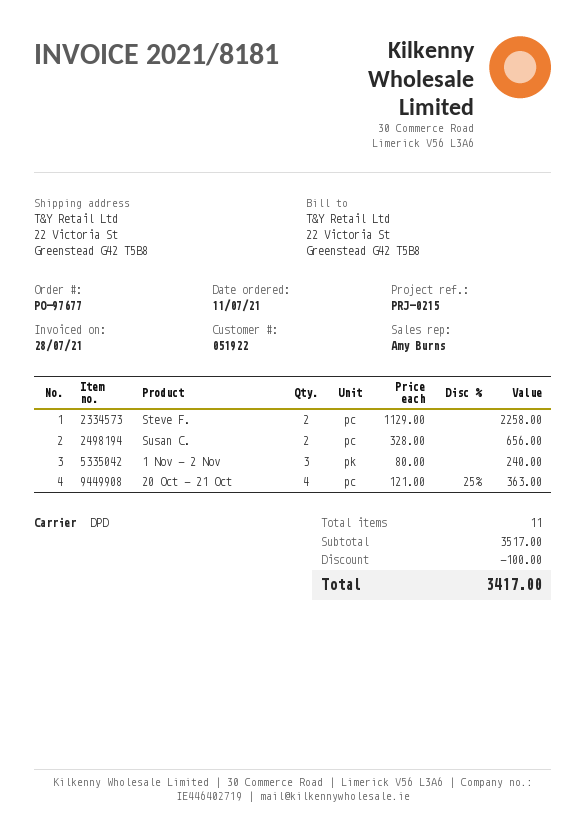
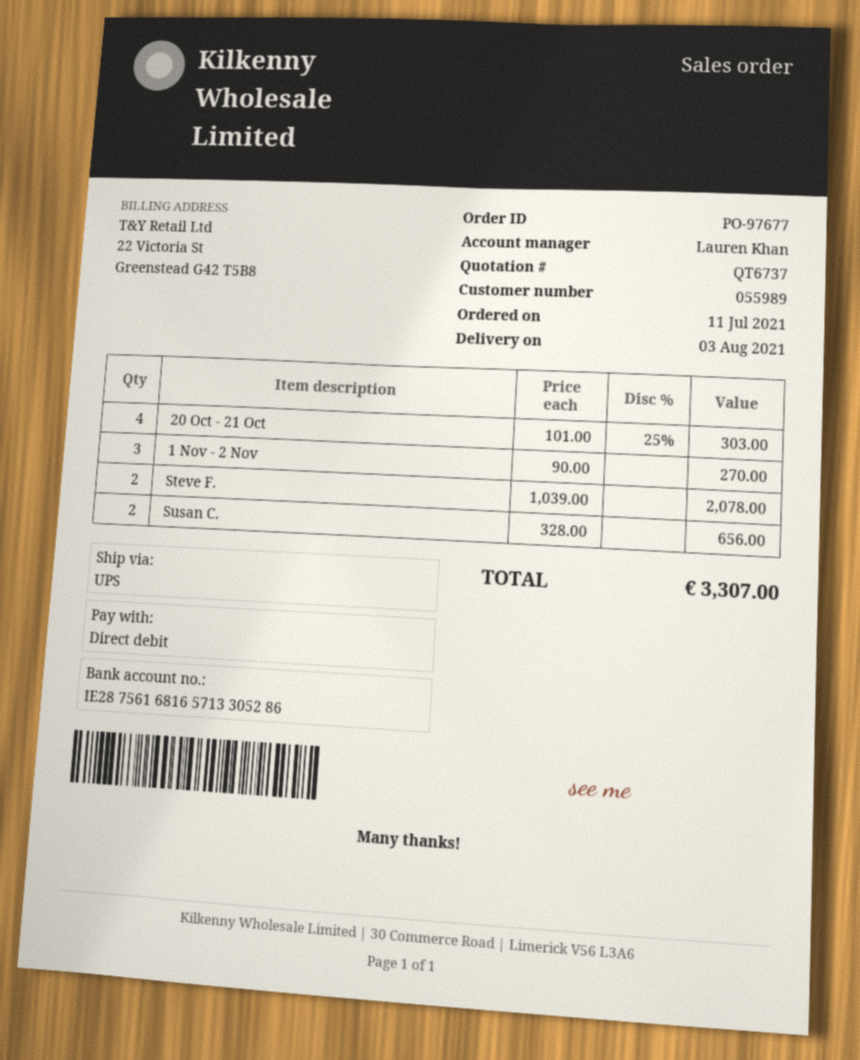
customer number: 051922 -> 055989
sales rep: Amy Burns -> Lauren Khan
shipping method: DPD -> UPS
Steve F.: 2 x 1129.00 = 2258.00 -> 2 x 1039.00 = 2078.00
1 Nov - 2 Nov: 3 x 80.00 = 240.00 -> 3 x 90.00 = 270.00
20 Oct - 21 Oct: 4 x 121.00 - 25% = 363.00 -> 4 x 101.00 - 25% = 303.00
discount: 100.00 -> none
total: 3417.00 -> 3307.00

